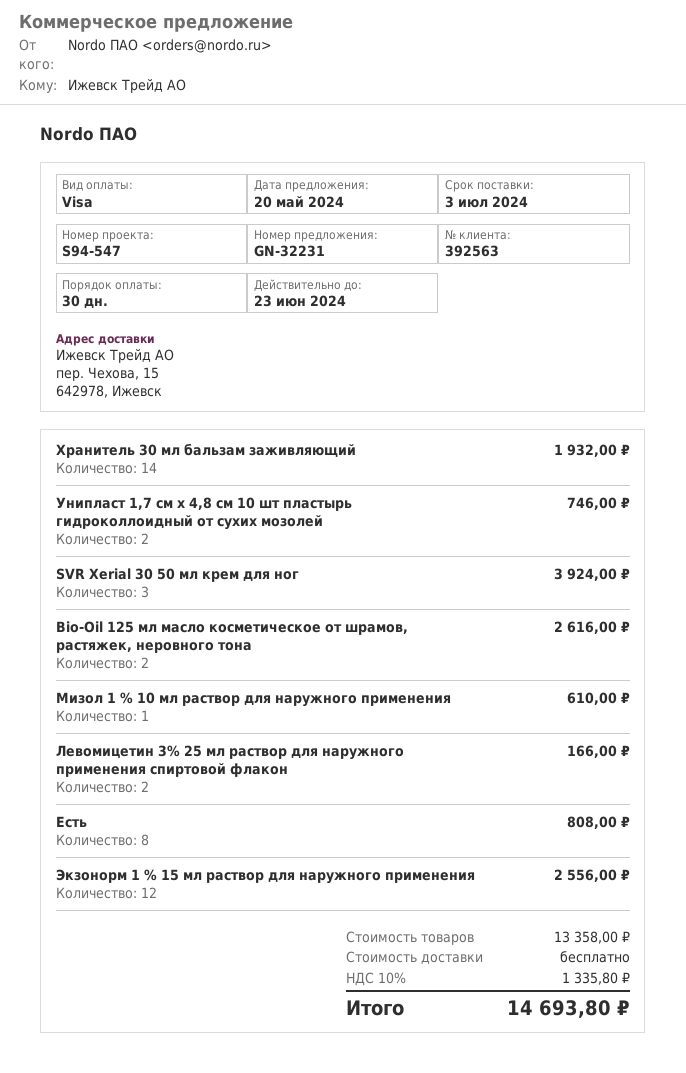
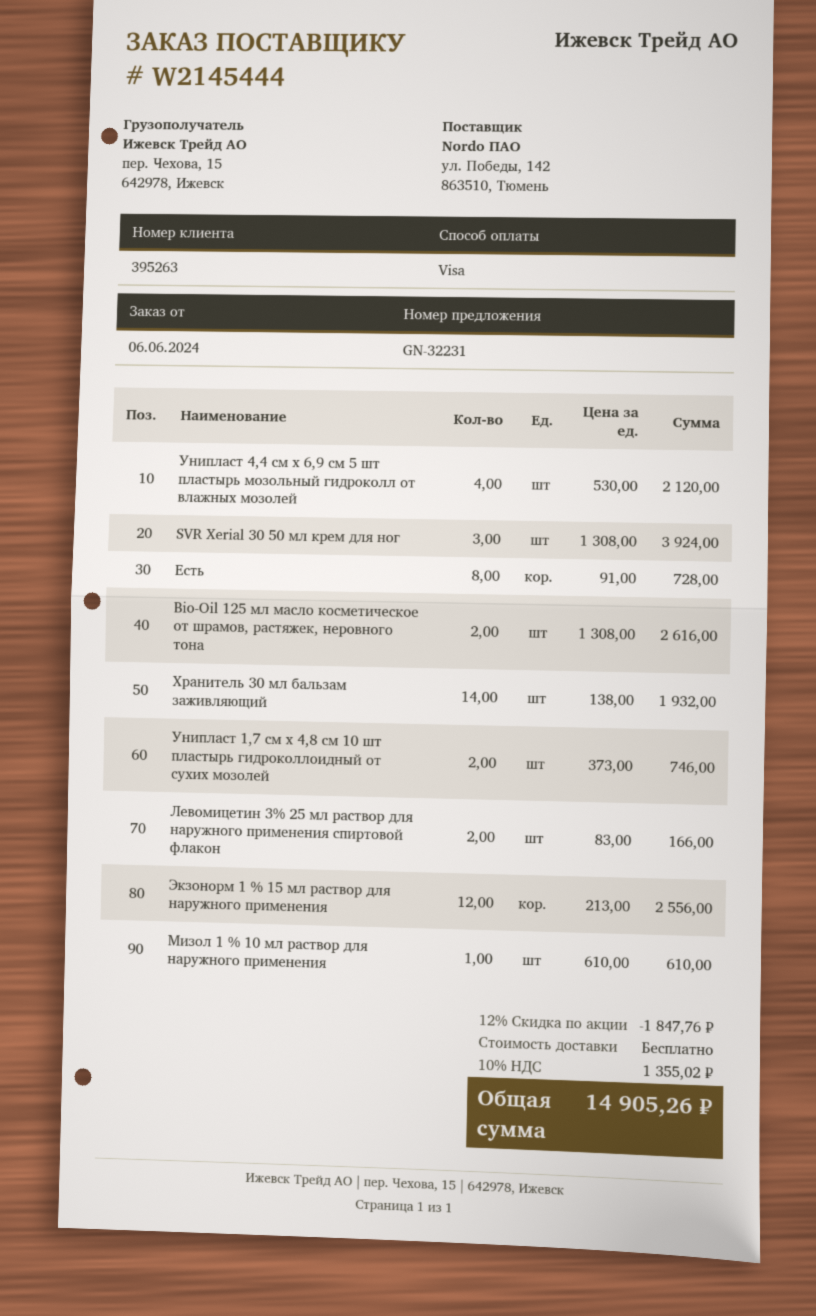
customer number: 392563 -> 395263
Есть: 8 for 808.00 -> 8 for 728.00
Унипласт 4,4 см х 6,9 см 5 шт пластырь мозольный гидроколл от влажных мозолей: none -> 4 for 2120.00
discount: none -> 12% = 1847.76
tax: 10% = 1335.80 -> 10% = 1355.02
total: 14693.80 -> 14905.26

